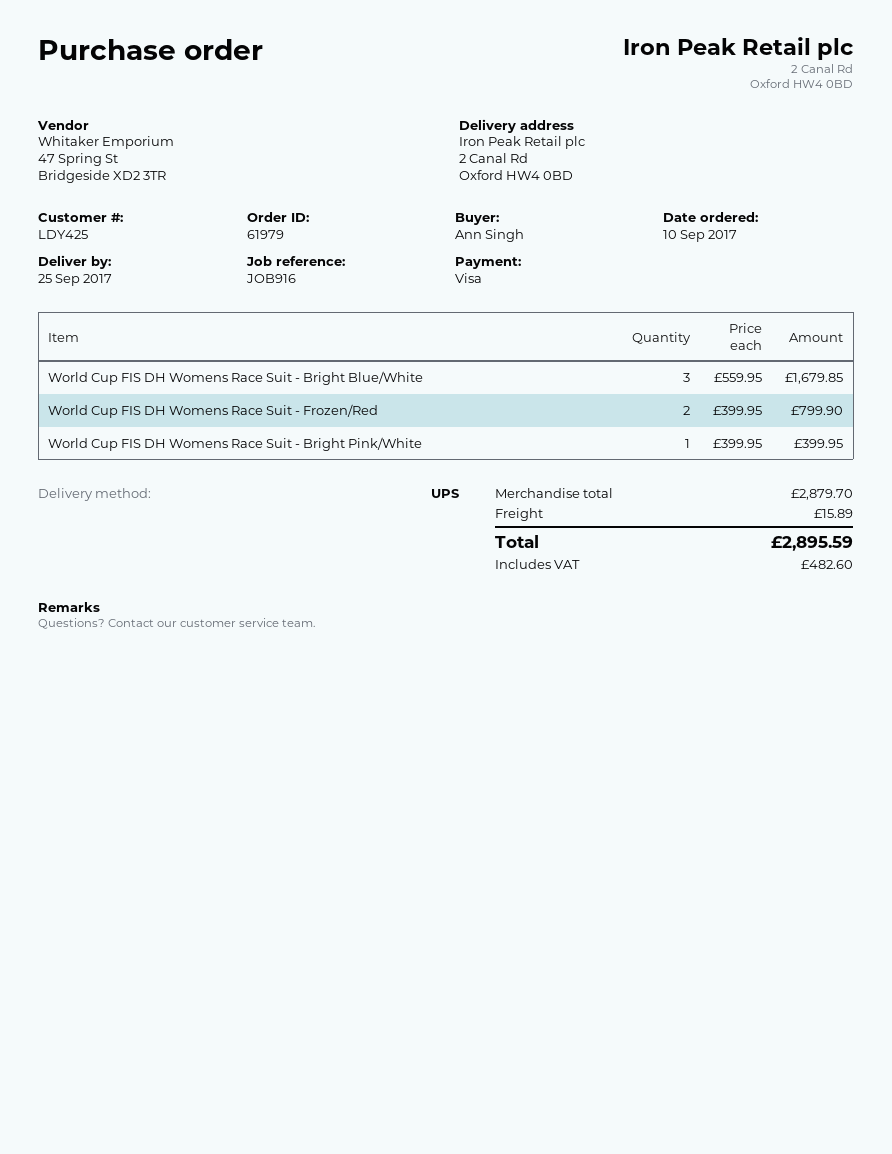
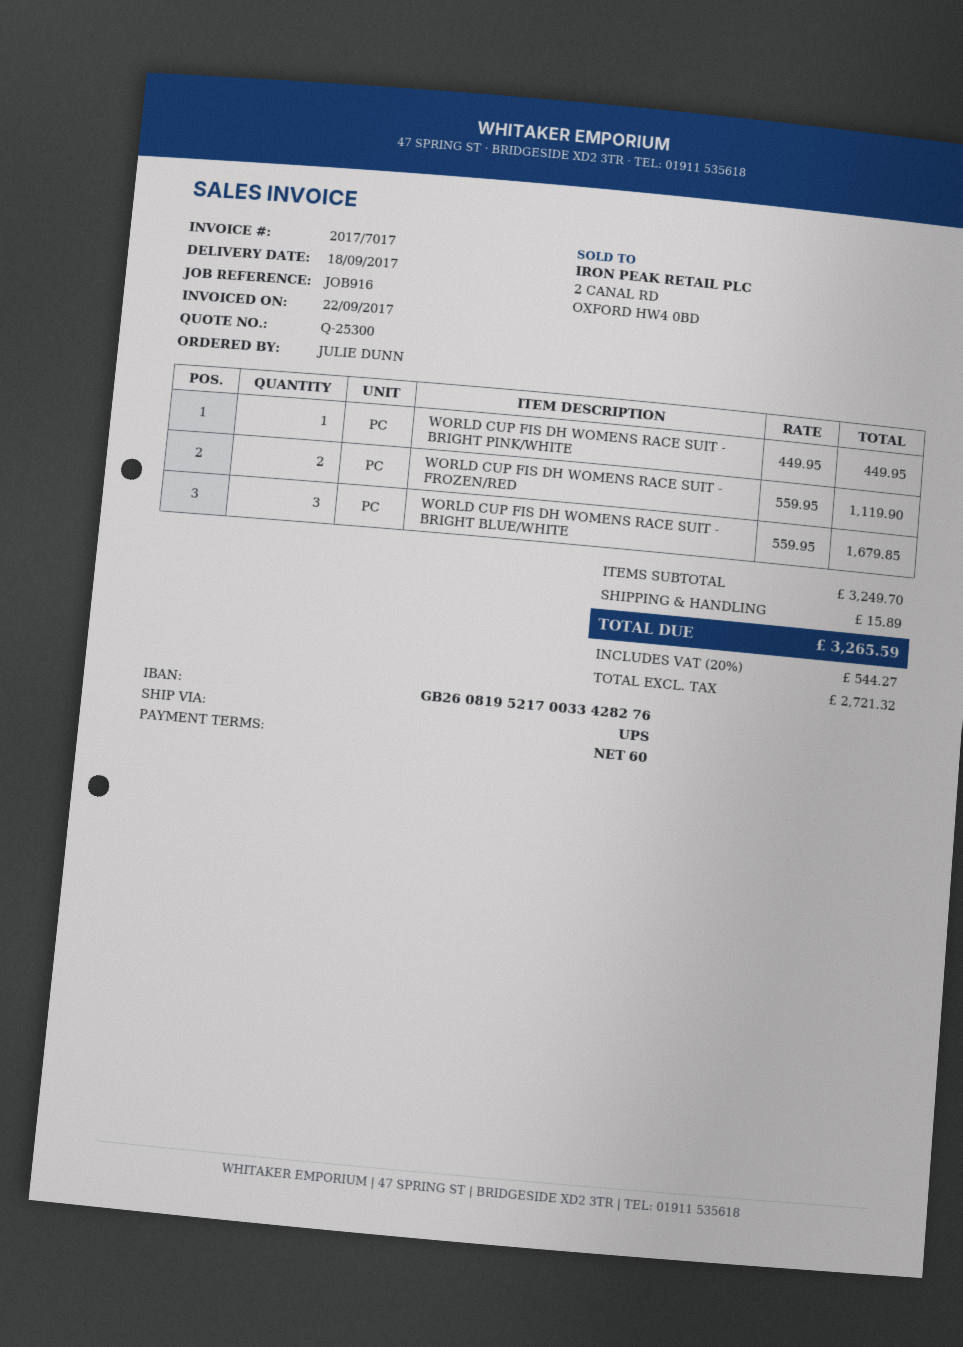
delivery date: 2017-09-25 -> 2017-09-18
ordered by: Ann Singh -> JULIE DUNN
World Cup FIS DH Womens Race Suit - Frozen/Red: 2 x 399.95 = 799.90 -> 2 x 559.95 = 1119.90
World Cup FIS DH Womens Race Suit - Bright Pink/White: 1 x 399.95 = 399.95 -> 1 x 449.95 = 449.95
subtotal: 2879.70 -> 3249.70
tax: 482.60 -> 544.27
total: 2895.59 -> 3265.59

